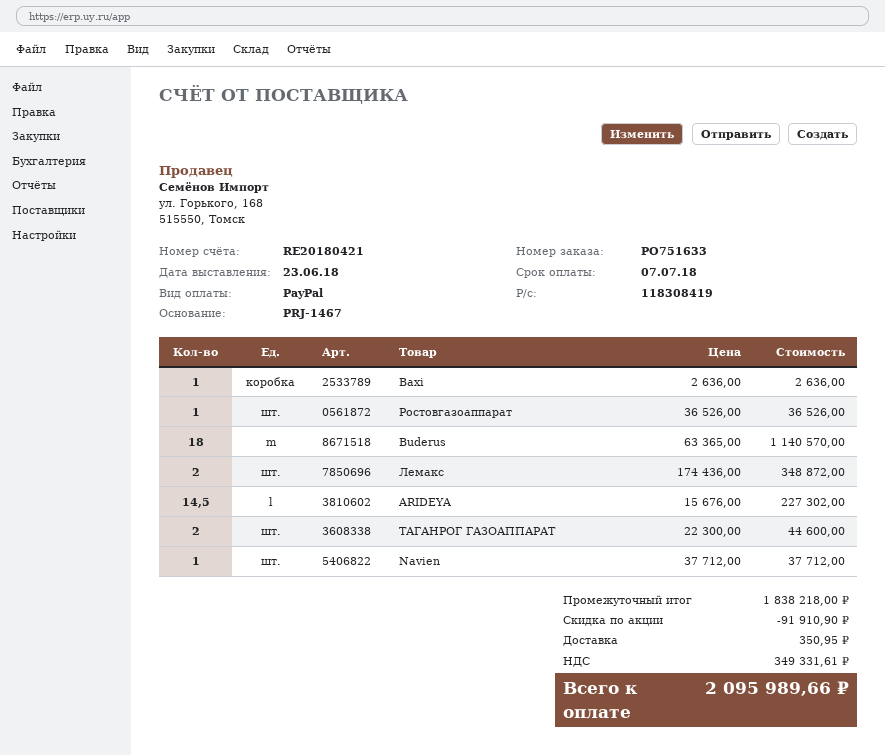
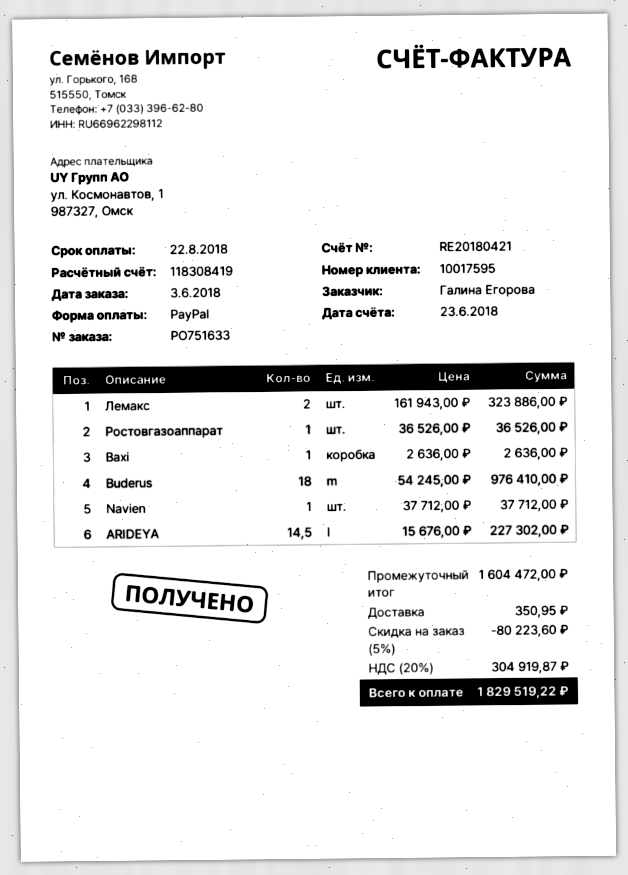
due date: 2018-07-07 -> 2018-08-22
Buderus: 18 x 63365.00 = 1140570.00 -> 18 x 54245.00 = 976410.00
Лемакс: 2 x 174436.00 = 348872.00 -> 2 x 161943.00 = 323886.00
ТАГАНРОГ ГАЗОАППАРАТ: 2 x 22300.00 = 44600.00 -> none
subtotal: 1838218.00 -> 1604472.00
discount: 91910.90 -> 80223.60
tax: 349331.61 -> 304919.87
total: 2095989.66 -> 1829519.22

